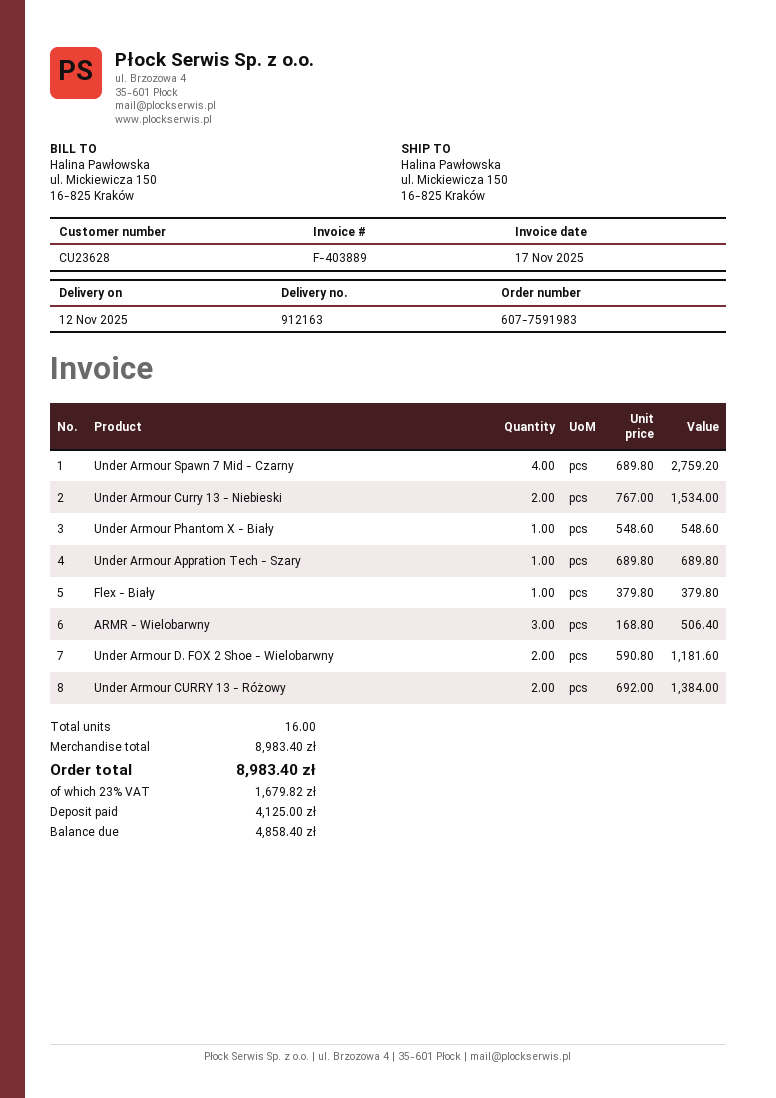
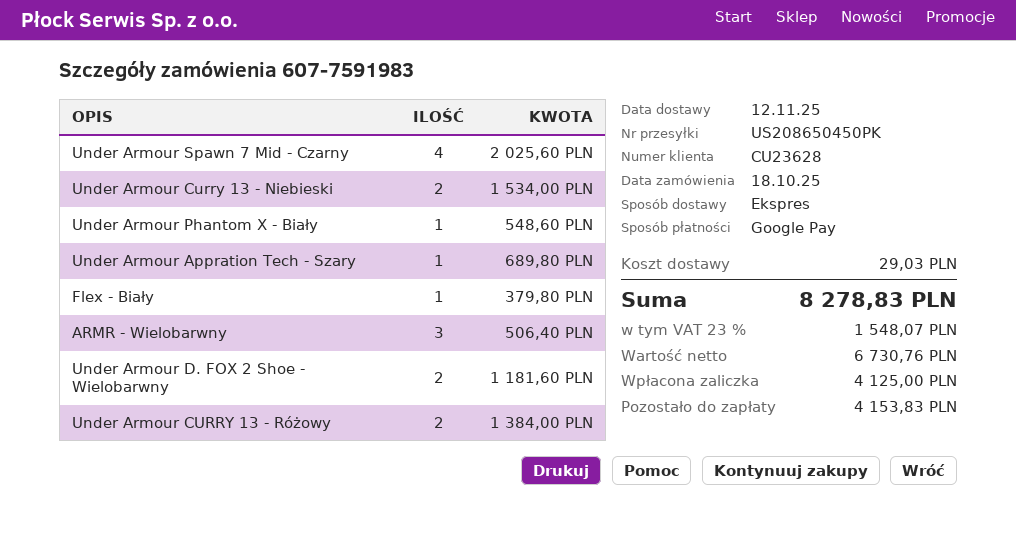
Under Armour Spawn 7 Mid - Czarny: 4 for 2759.20 -> 4 for 2025.60
shipping: none -> 29.03
tax: 23% = 1679.82 -> 23% = 1548.07
total: 8983.40 -> 8278.83
balance: 4858.40 -> 4153.83

